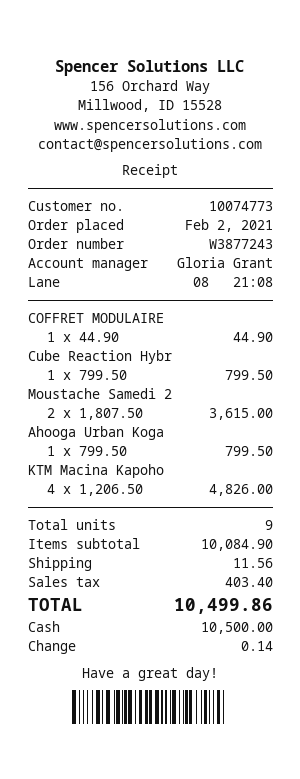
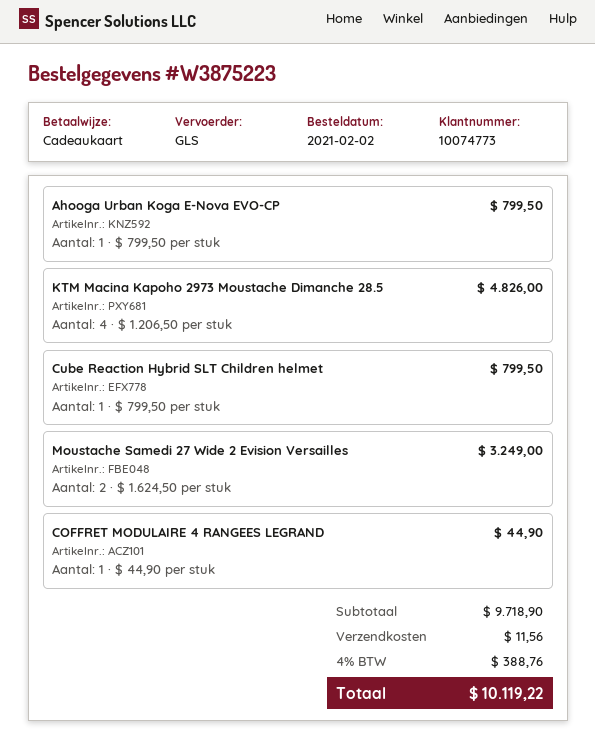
order number: W3877243 -> W3875223
payment method: cash -> gift card
Moustache Samedi 2: 2 x 1807.50 = 3615.00 -> 2 x 1624.50 = 3249.00
subtotal: 10084.90 -> 9718.90
tax: 403.40 -> 388.76
total: 10499.86 -> 10119.22

